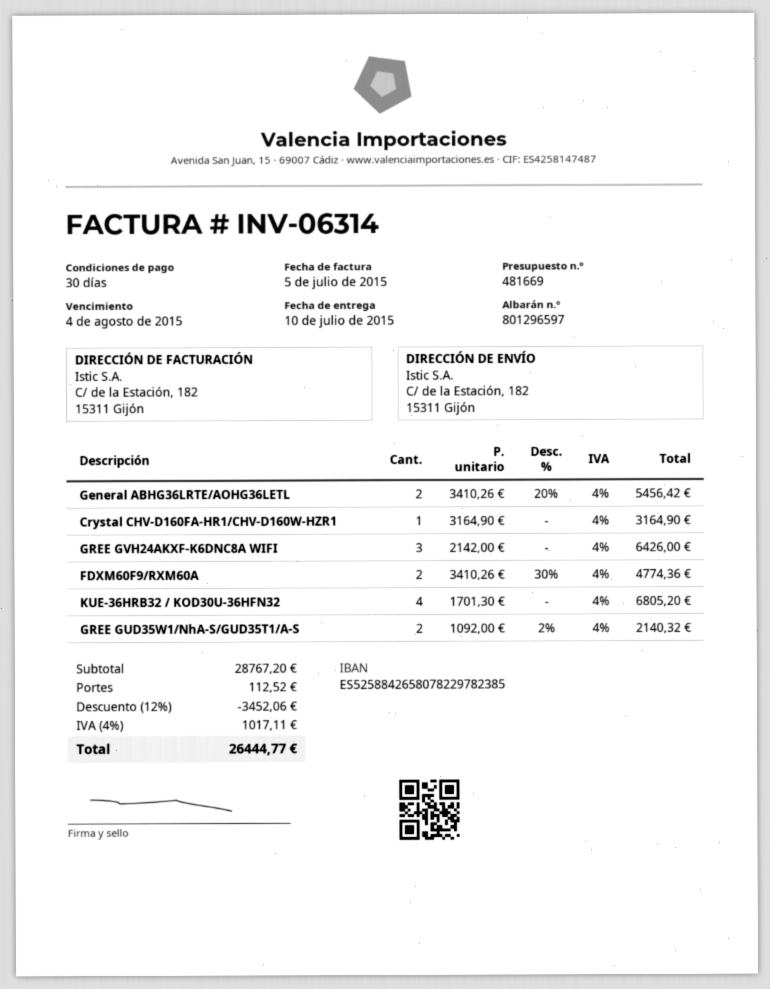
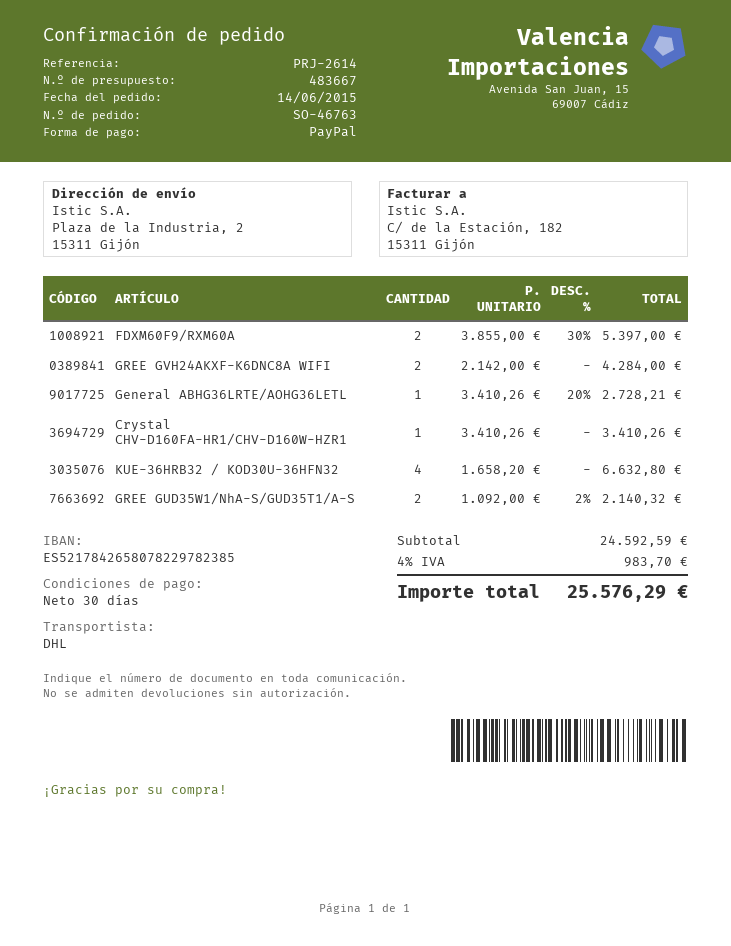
quote number: 481669 -> 483667
bank account: ES5258842658078229782385 -> ES5217842658078229782385
ship to: C/ de la Estación, 182, 15311 Gijón -> Plaza de la Industria, 2, 15311 Gijón
General ABHG36LRTE/AOHG36LETL: 2 x 3410.26 - 20% = 5456.42 -> 1 x 3410.26 - 20% = 2728.21
Crystal CHV-D160FA-HR1/CHV-D160W-HZR1: 1 x 3164.90 = 3164.90 -> 1 x 3410.26 = 3410.26
GREE GVH24AKXF-K6DNC8A WIFI: 3 x 2142.00 = 6426.00 -> 2 x 2142.00 = 4284.00
FDXM60F9/RXM60A: 2 x 3410.26 - 30% = 4774.36 -> 2 x 3855.00 - 30% = 5397.00
KUE-36HRB32 / KOD30U-36HFN32: 4 x 1701.30 = 6805.20 -> 4 x 1658.20 = 6632.80
subtotal: 28767.20 -> 24592.59
discount: 12% = 3452.06 -> none
shipping: 112.52 -> none
tax: 4% = 1017.11 -> 4% = 983.70
total: 26444.77 -> 25576.29

